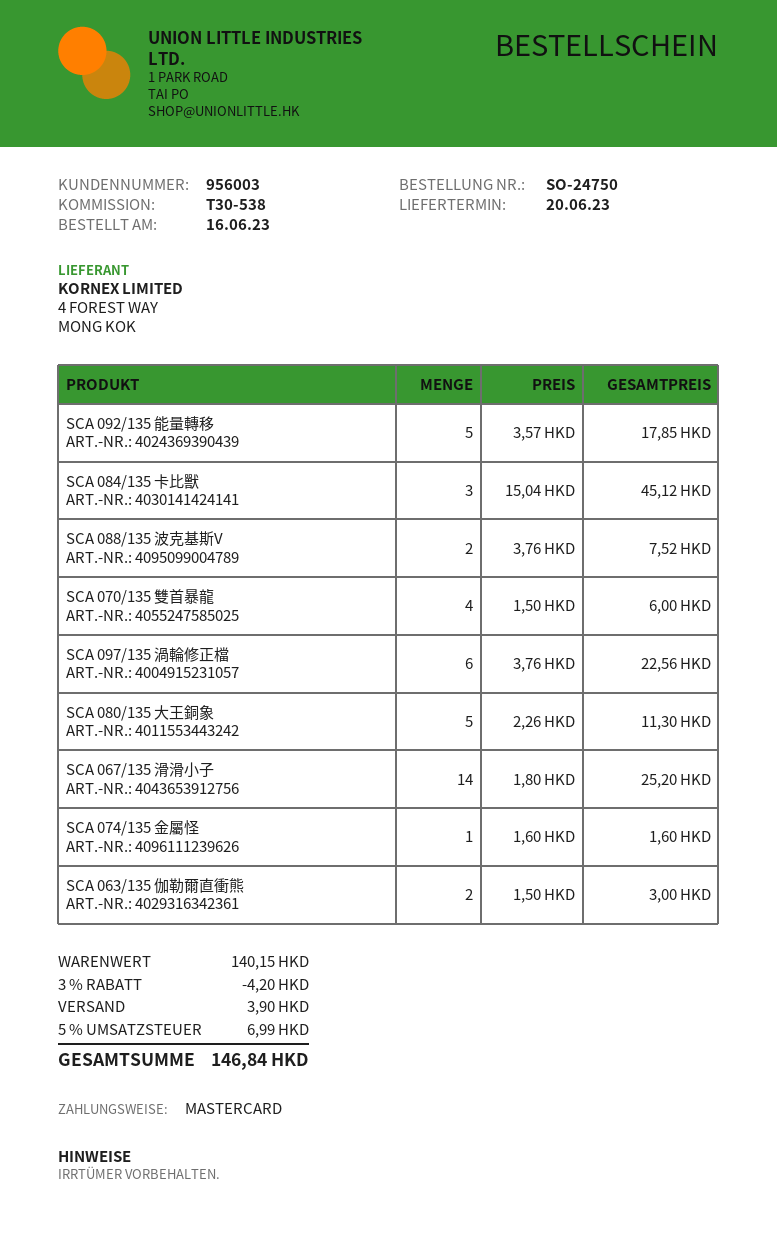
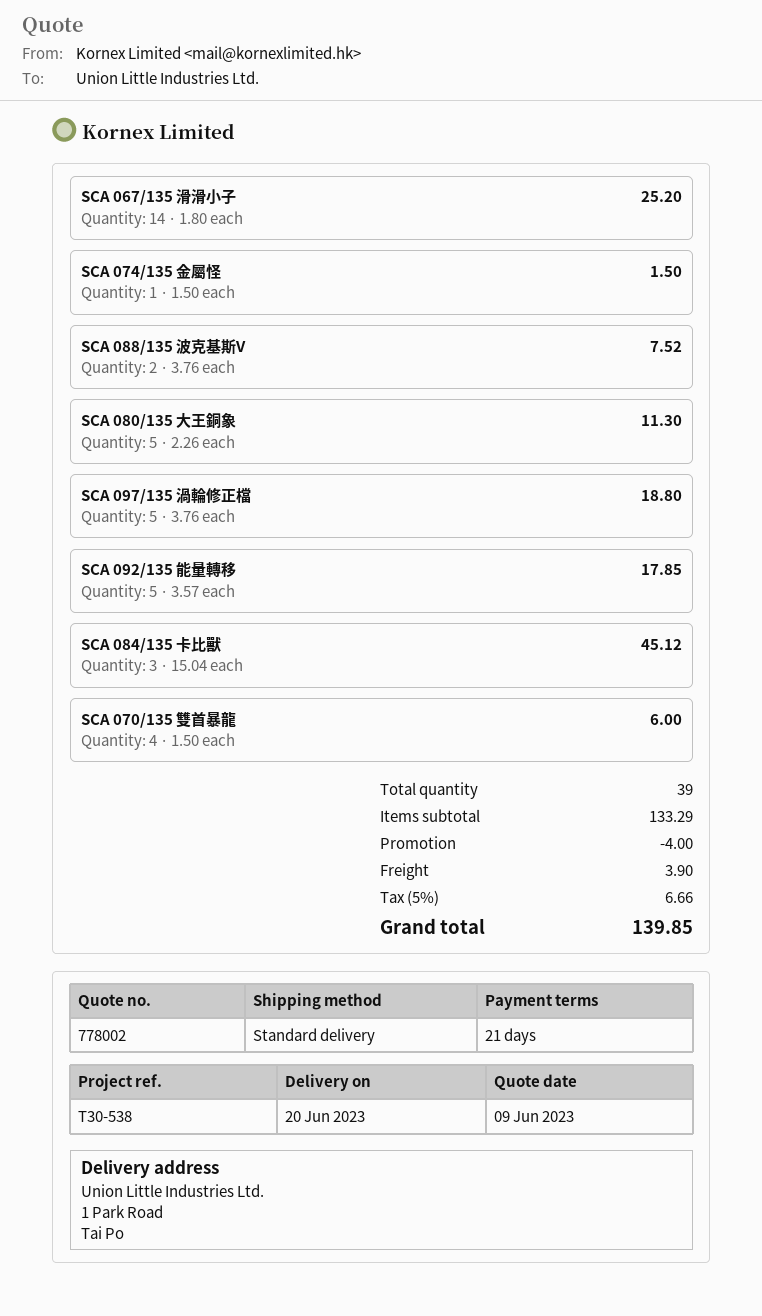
SCA 097/135 渦輪修正檔: 6 x 3.76 = 22.56 -> 5 x 3.76 = 18.80
SCA 074/135 金屬怪: 1 x 1.60 = 1.60 -> 1 x 1.50 = 1.50
SCA 063/135 伽勒爾直衝熊: 2 x 1.50 = 3.00 -> none
subtotal: 140.15 -> 133.29
discount: 4.20 -> 4.00
tax: 5% = 6.99 -> 5% = 6.66
total: 146.84 -> 139.85

